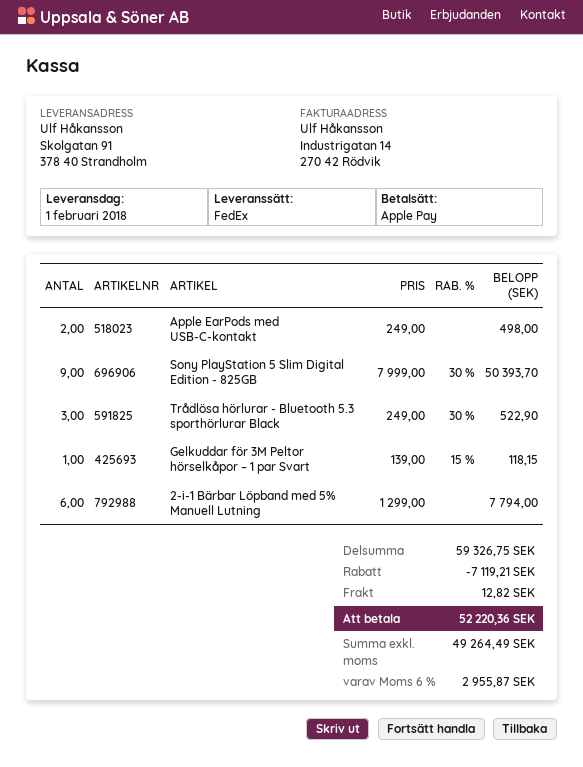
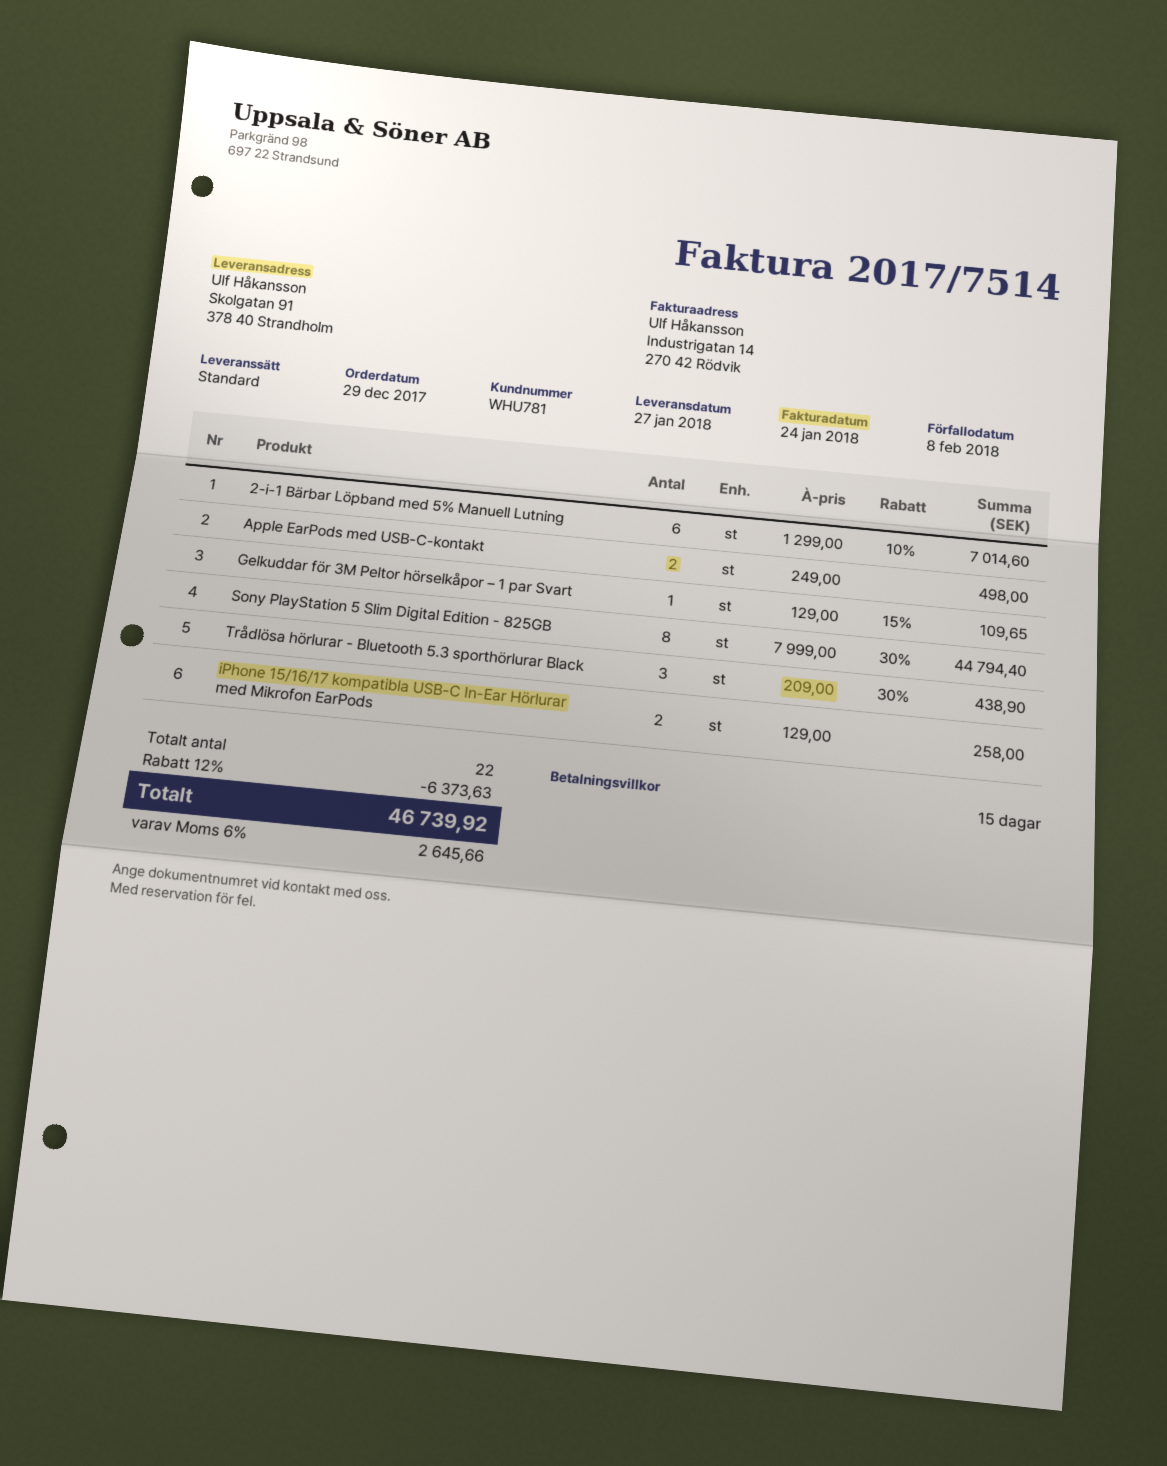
delivery date: 2018-02-01 -> 2018-01-27
shipping method: FedEx -> standard
Sony PlayStation 5 Slim Digital Edition - 825GB: 9 x 7999.00 - 30% = 50393.70 -> 8 x 7999.00 - 30% = 44794.40
Trådlösa hörlurar - Bluetooth 5.3 sporthörlurar Black: 3 x 249.00 - 30% = 522.90 -> 3 x 209.00 - 30% = 438.90
Gelkuddar för 3M Peltor hörselkåpor – 1 par Svart: 1 x 139.00 - 15% = 118.15 -> 1 x 129.00 - 15% = 109.65
2-i-1 Bärbar Löpband med 5% Manuell Lutning: 6 x 1299.00 = 7794.00 -> 6 x 1299.00 - 10% = 7014.60
iPhone 15/16/17 kompatibla USB-C In-Ear Hörlurar med Mikrofon EarPods: none -> 2 x 129.00 = 258.00
discount: 7119.21 -> 6373.63
shipping: 12.82 -> none
tax: 6% = 2955.87 -> 6% = 2645.66
total: 52220.36 -> 46739.92

